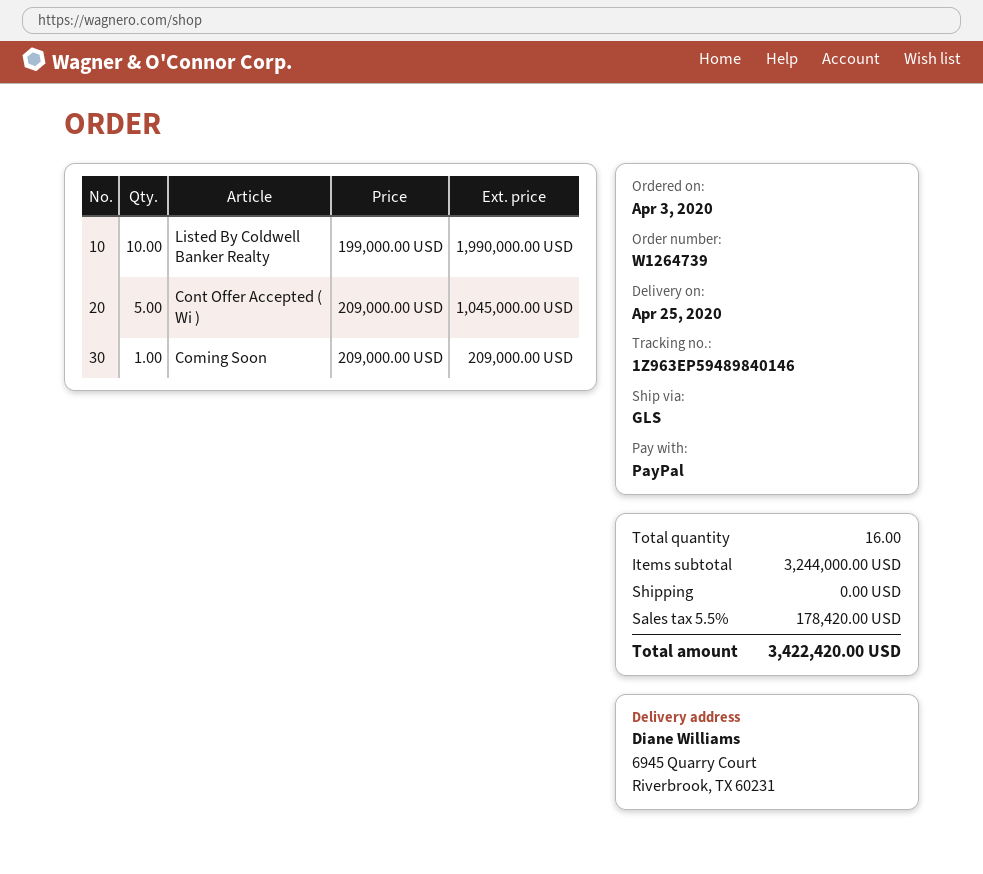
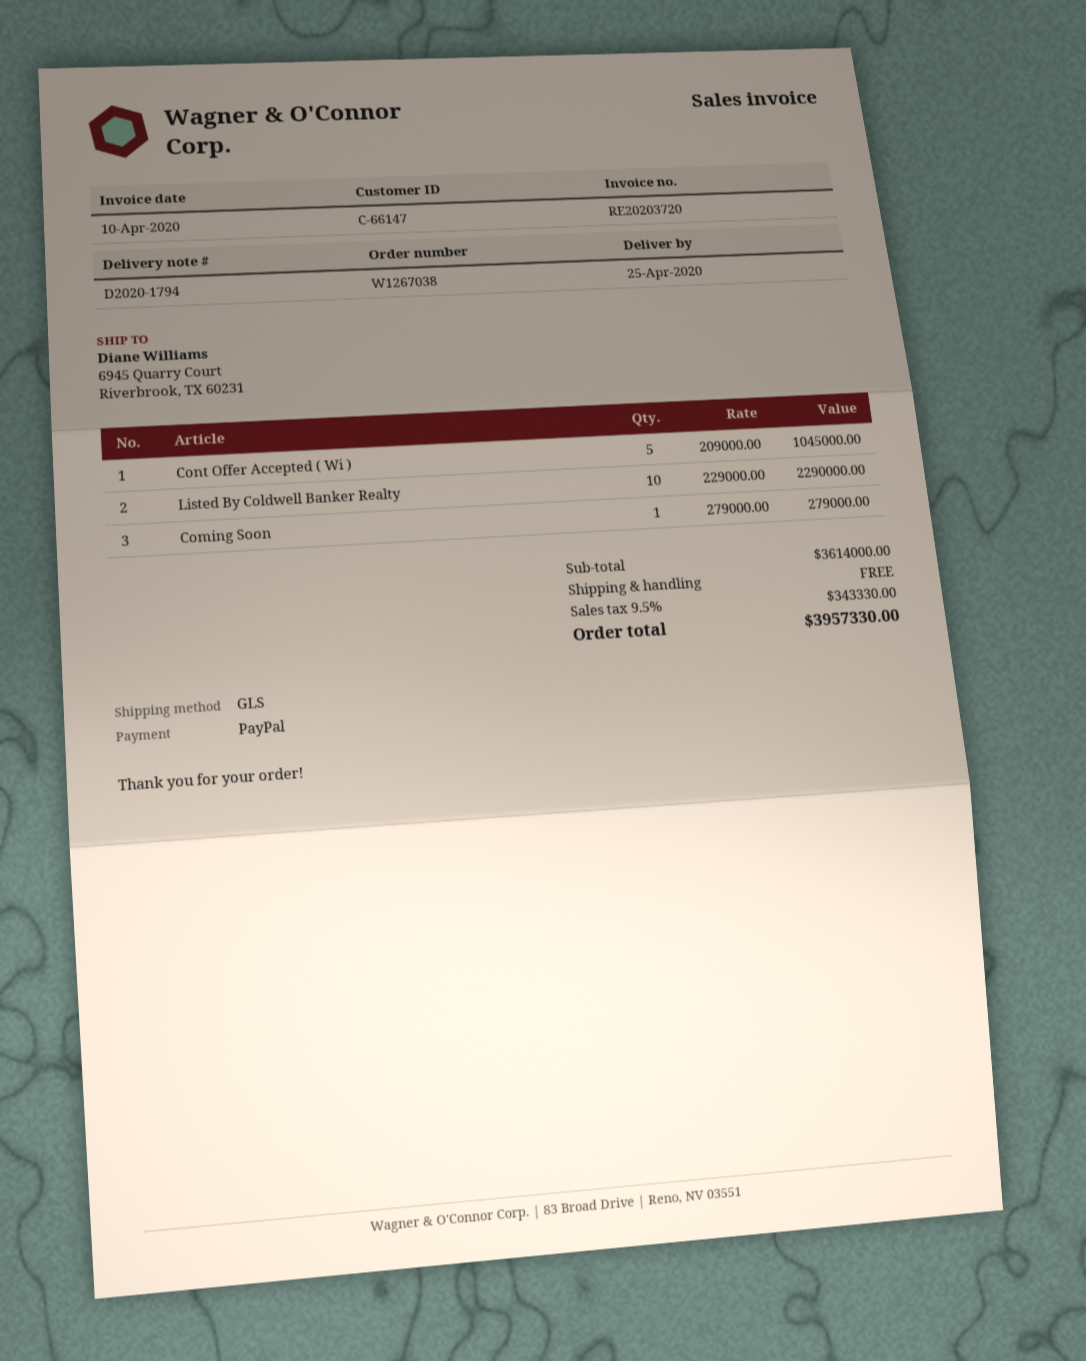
order number: W1264739 -> W1267038
Listed By Coldwell Banker Realty: 10 x 199000.00 = 1990000.00 -> 10 x 229000.00 = 2290000.00
Coming Soon: 1 x 209000.00 = 209000.00 -> 1 x 279000.00 = 279000.00
subtotal: 3244000.00 -> 3614000.00
tax: 5.5% = 178420.00 -> 9.5% = 343330.00
total: 3422420.00 -> 3957330.00

